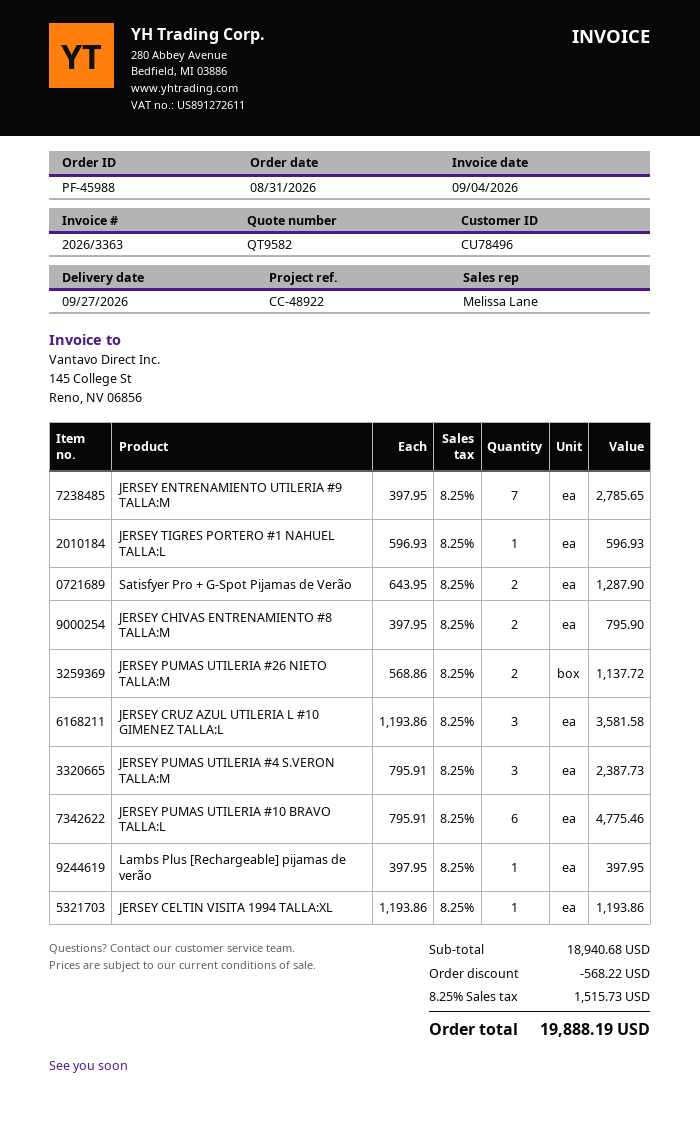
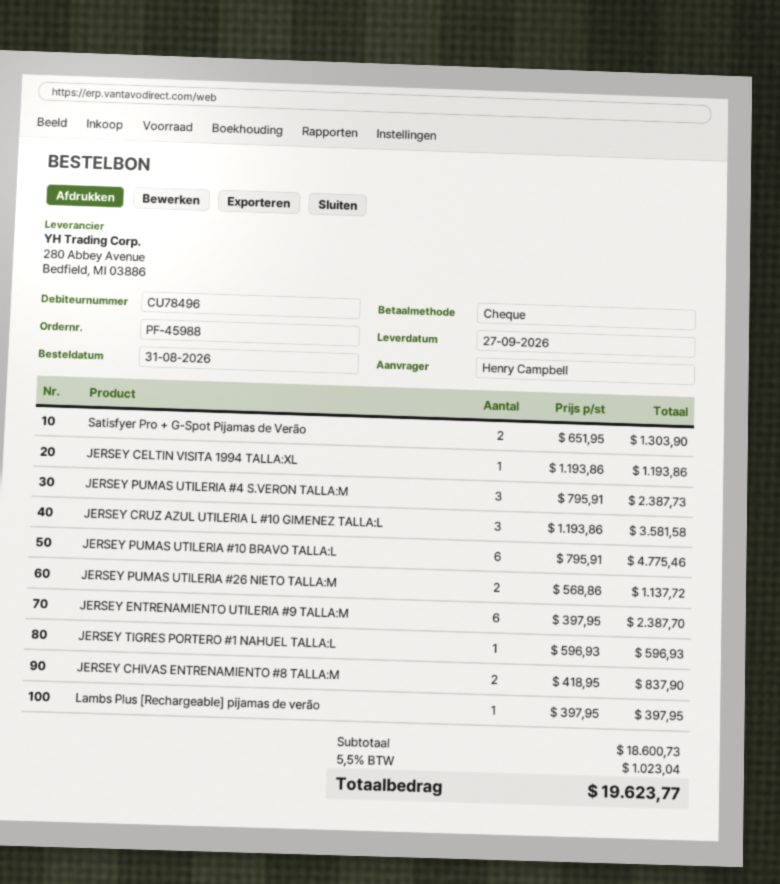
JERSEY ENTRENAMIENTO UTILERIA #9 TALLA:M: 7 x 397.95 = 2785.65 -> 6 x 397.95 = 2387.70
Satisfyer Pro + G-Spot Pijamas de Verão: 2 x 643.95 = 1287.90 -> 2 x 651.95 = 1303.90
JERSEY CHIVAS ENTRENAMIENTO #8 TALLA:M: 2 x 397.95 = 795.90 -> 2 x 418.95 = 837.90
subtotal: 18940.68 -> 18600.73
discount: 568.22 -> none
tax: 8.25% = 1515.73 -> 5.5% = 1023.04
total: 19888.19 -> 19623.77

